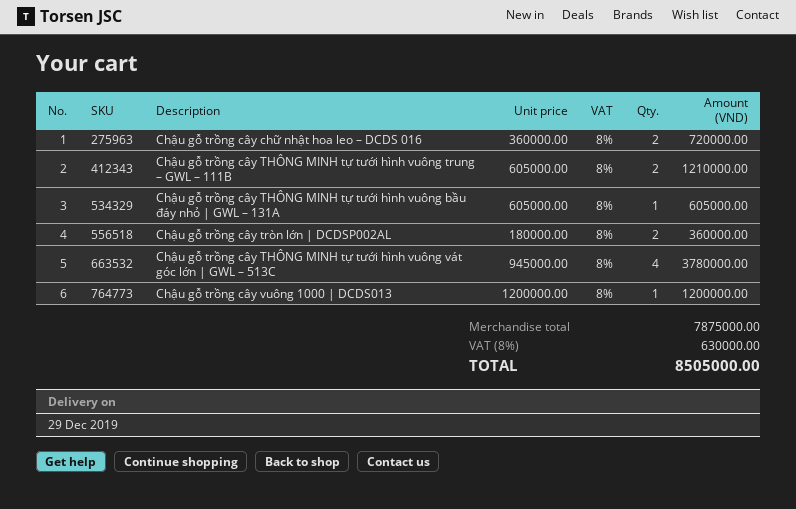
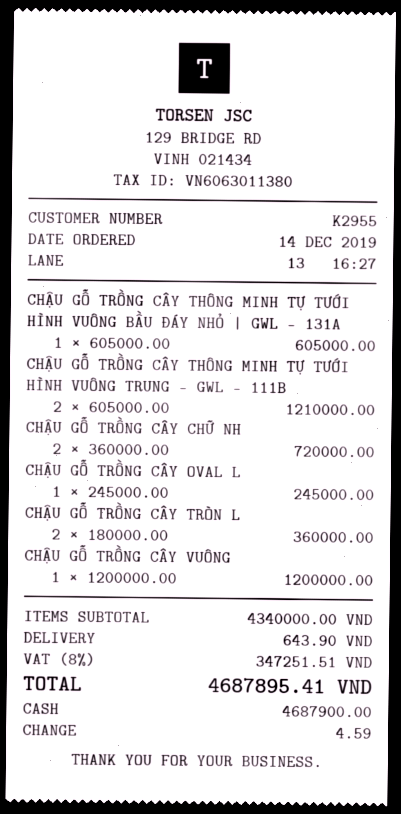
Chậu gỗ trồng cây THÔNG MINH tự tưới hình vuông vát góc lớn | GWL – 513C: 4 x 945000.00 = 3780000.00 -> none
CHẬU GỖ TRỒNG CÂY OVAL L: none -> 1 x 245000.00 = 245000.00
subtotal: 7875000.00 -> 4340000.00
shipping: none -> 643.90
tax: 8% = 630000.00 -> 8% = 347251.51
total: 8505000.00 -> 4687895.41

